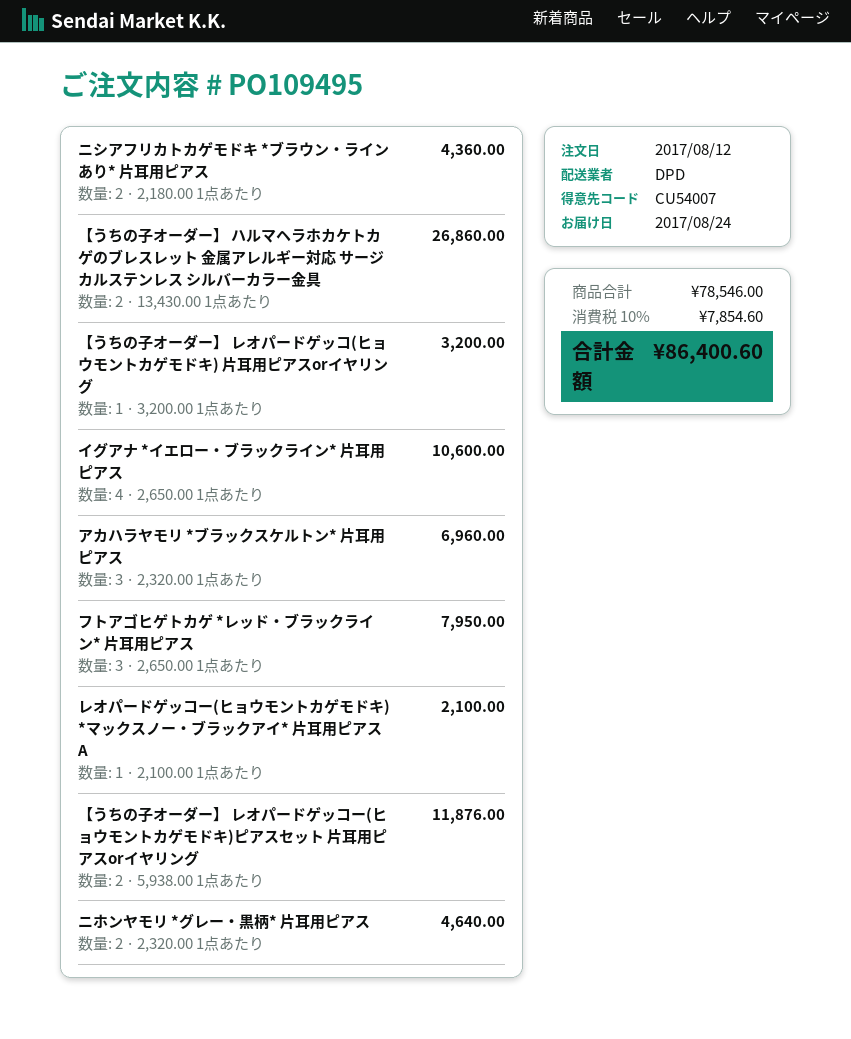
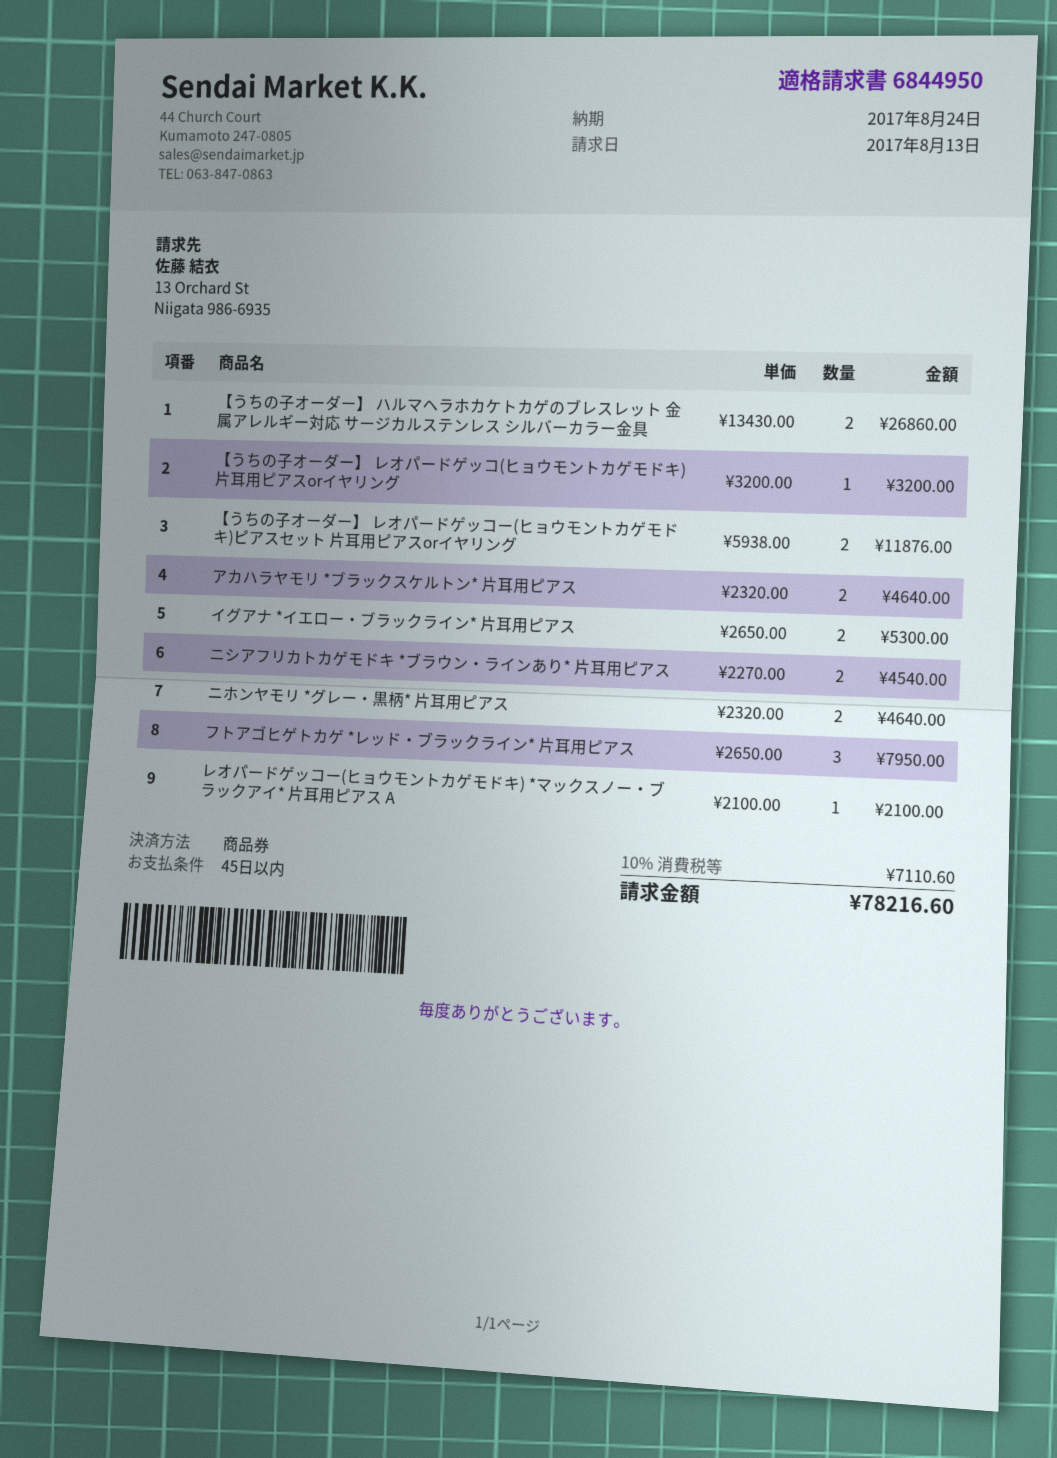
ニシアフリカトカゲモドキ *ブラウン・ラインあり* 片耳用ピアス: 2 x 2180.00 = 4360.00 -> 2 x 2270.00 = 4540.00
イグアナ *イエロー・ブラックライン* 片耳用ピアス: 4 x 2650.00 = 10600.00 -> 2 x 2650.00 = 5300.00
アカハラヤモリ *ブラックスケルトン* 片耳用ピアス: 3 x 2320.00 = 6960.00 -> 2 x 2320.00 = 4640.00
tax: 10% = 7854.60 -> 10% = 7110.60
total: 86400.60 -> 78216.60

